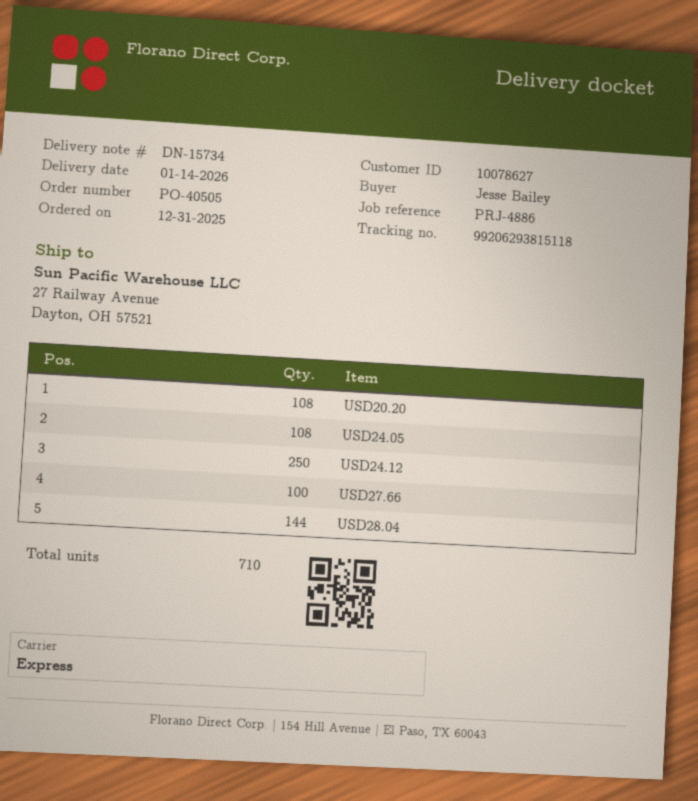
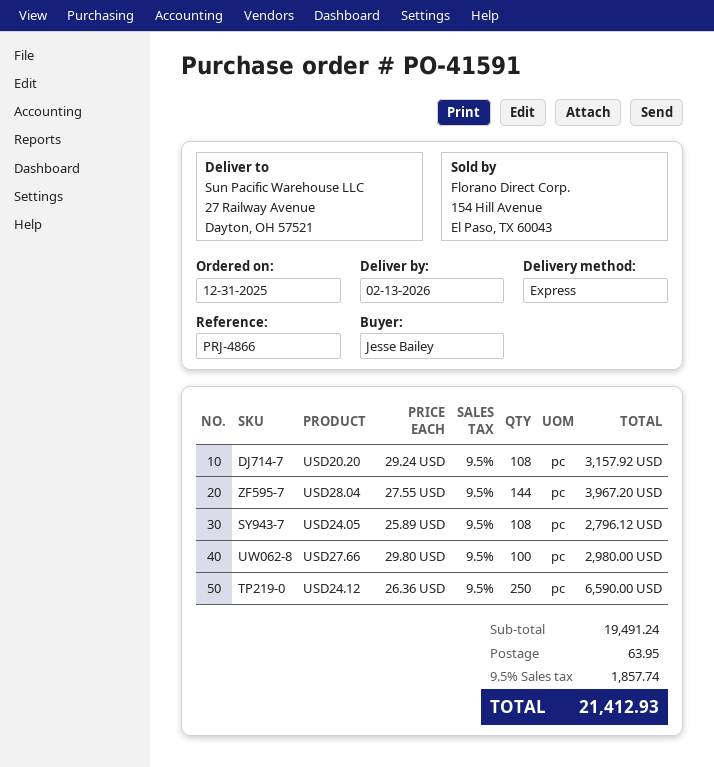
order number: PO-40505 -> PO-41591
delivery date: 2026-01-14 -> 2026-02-13
reference: PRJ-4886 -> PRJ-4866

